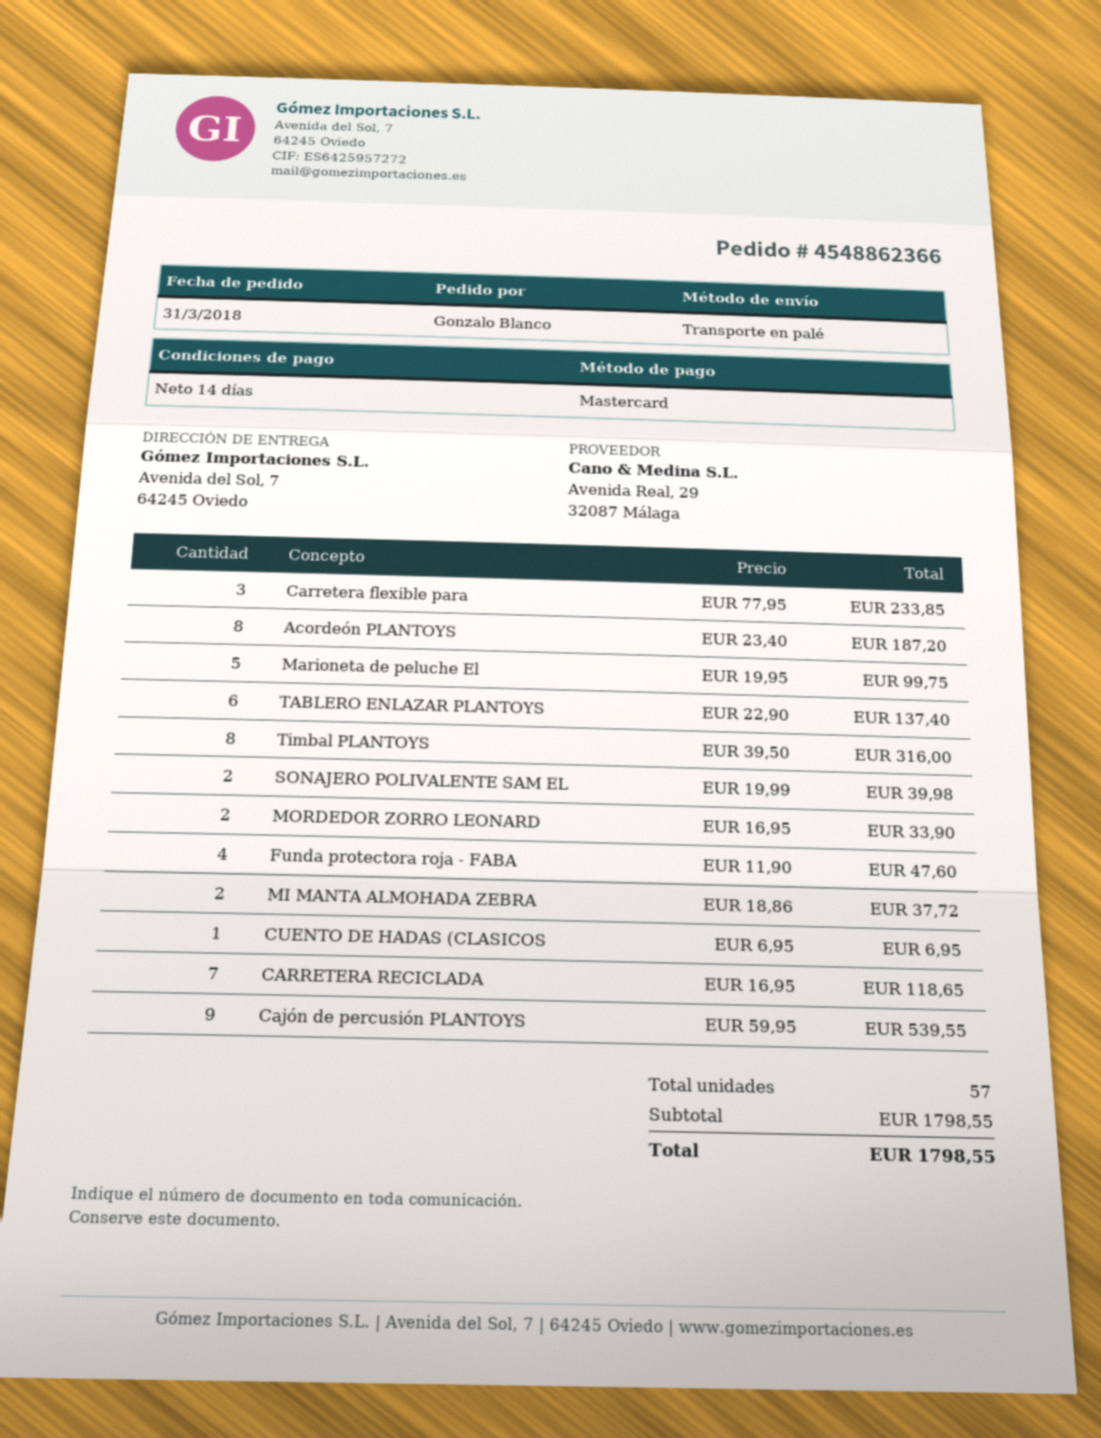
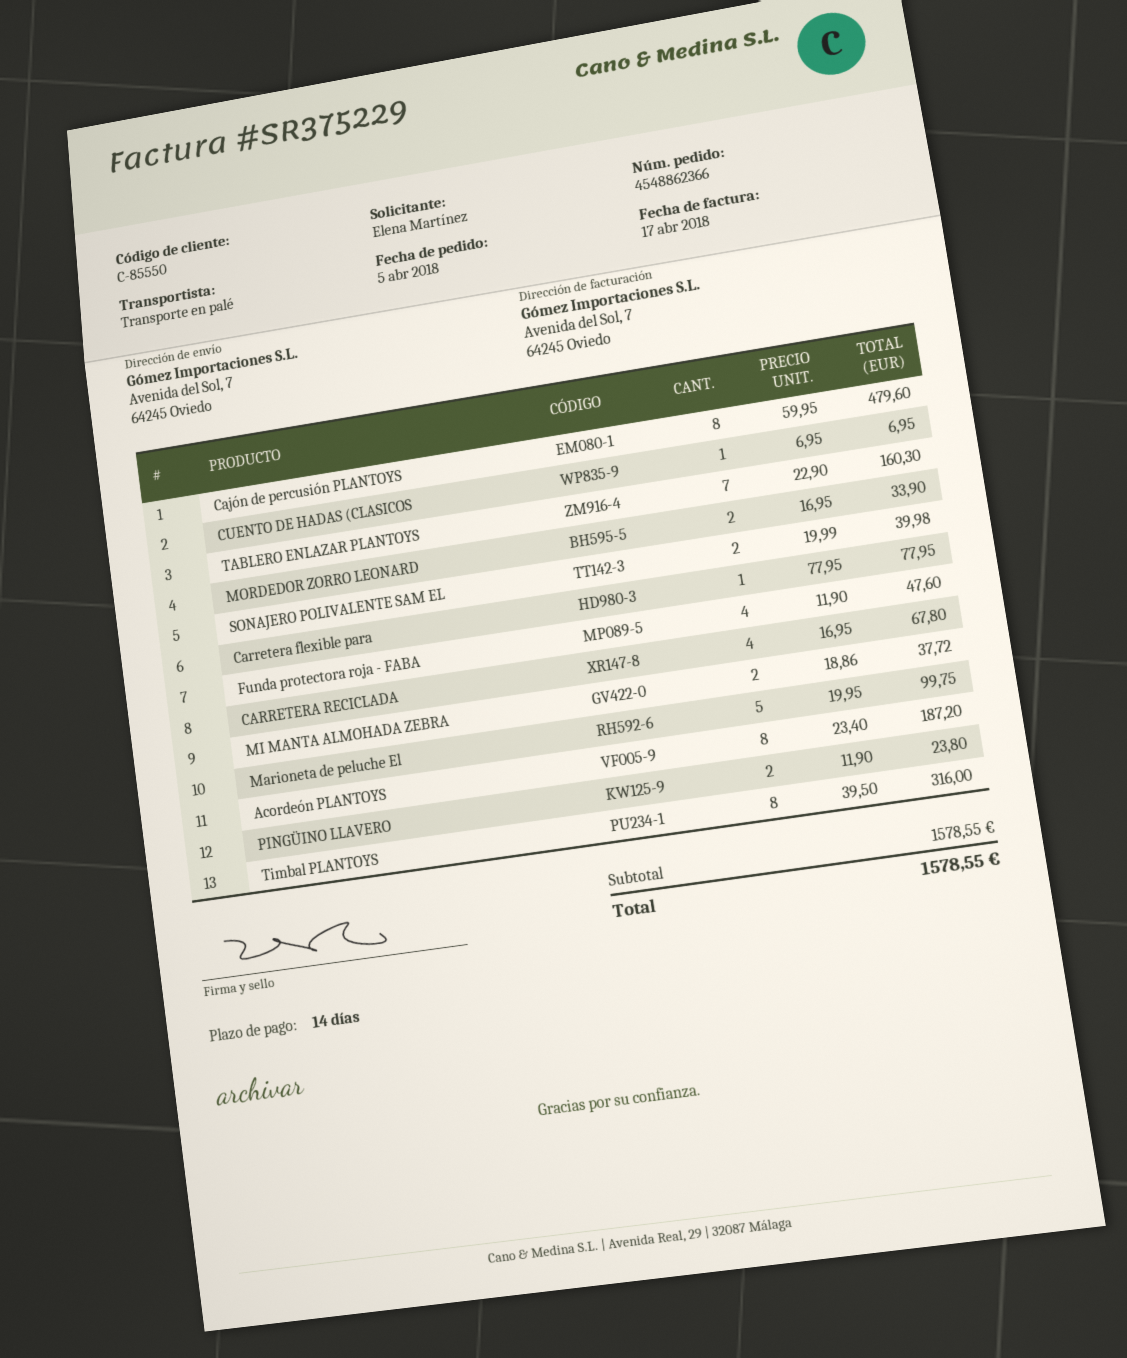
order date: 2018-03-31 -> 2018-04-05
ordered by: Gonzalo Blanco -> Elena Martínez
Carretera flexible para: 3 x 77.95 = 233.85 -> 1 x 77.95 = 77.95
TABLERO ENLAZAR PLANTOYS: 6 x 22.90 = 137.40 -> 7 x 22.90 = 160.30
CARRETERA RECICLADA: 7 x 16.95 = 118.65 -> 4 x 16.95 = 67.80
Cajón de percusión PLANTOYS: 9 x 59.95 = 539.55 -> 8 x 59.95 = 479.60
PINGÜINO LLAVERO: none -> 2 x 11.90 = 23.80
subtotal: 1798.55 -> 1578.55
total: 1798.55 -> 1578.55

